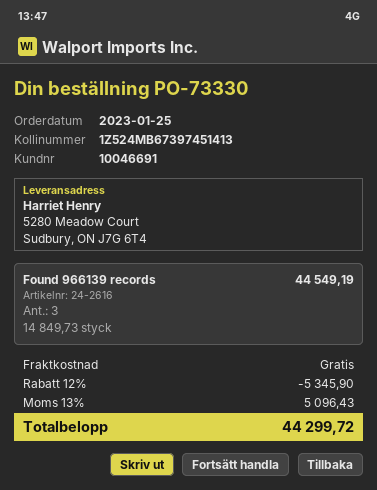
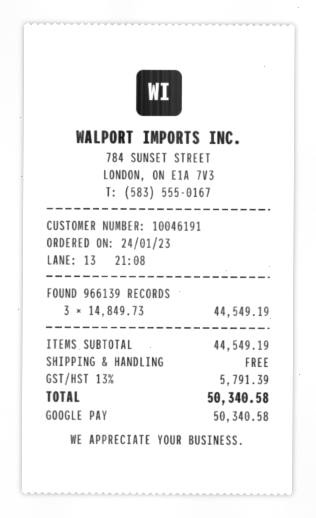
order date: 2023-01-25 -> 2023-01-24
customer number: 10046691 -> 10046191
discount: 12% = 5345.90 -> none
tax: 13% = 5096.43 -> 13% = 5791.39
total: 44299.72 -> 50340.58

